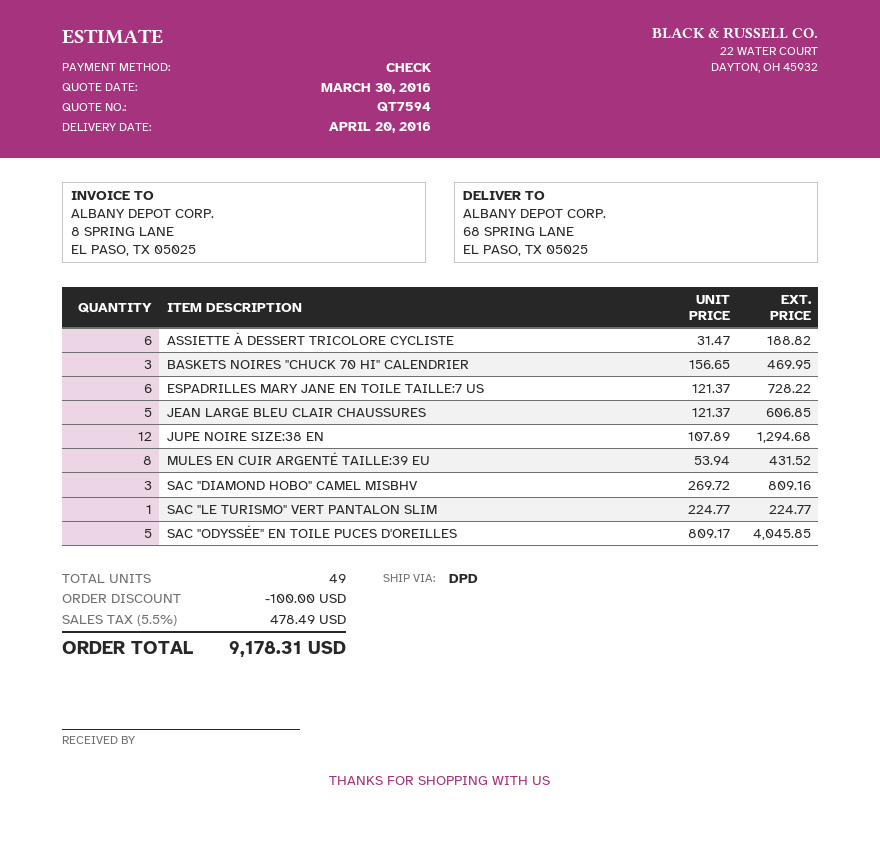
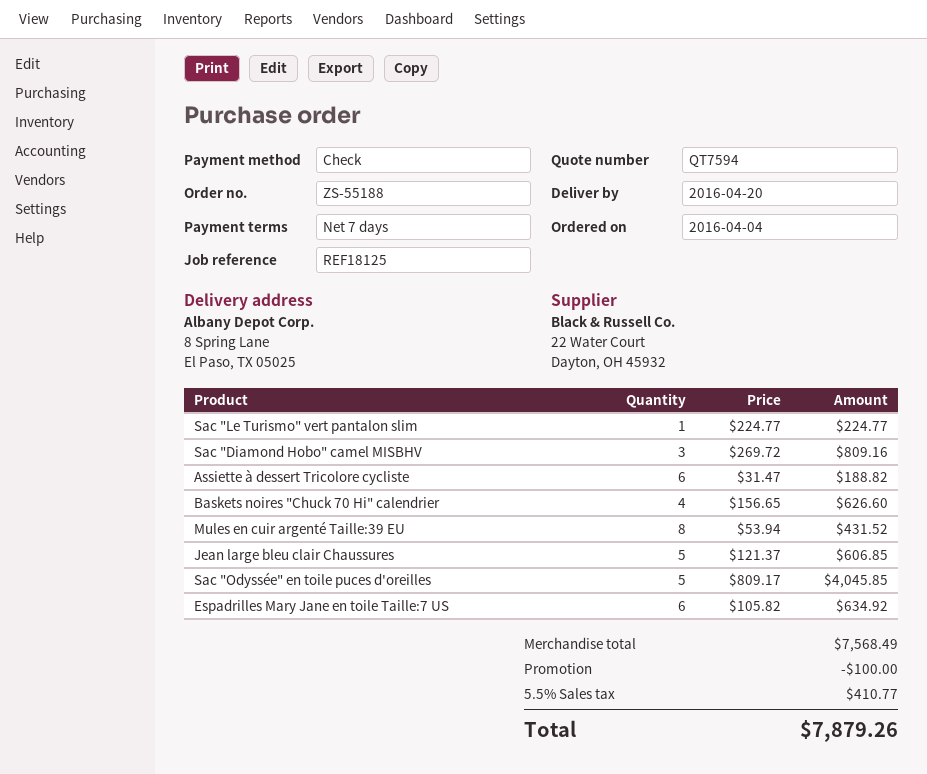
ship to: 68 SPRING LANE, EL PASO, TX 05025 -> 8 Spring Lane, El Paso, TX 05025
BASKETS NOIRES "CHUCK 70 HI" CALENDRIER: 3 x 156.65 = 469.95 -> 4 x 156.65 = 626.60
ESPADRILLES MARY JANE EN TOILE TAILLE:7 US: 6 x 121.37 = 728.22 -> 6 x 105.82 = 634.92
JUPE NOIRE SIZE:38 EN: 12 x 107.89 = 1294.68 -> none
tax: 5.5% = 478.49 -> 5.5% = 410.77
total: 9178.31 -> 7879.26

